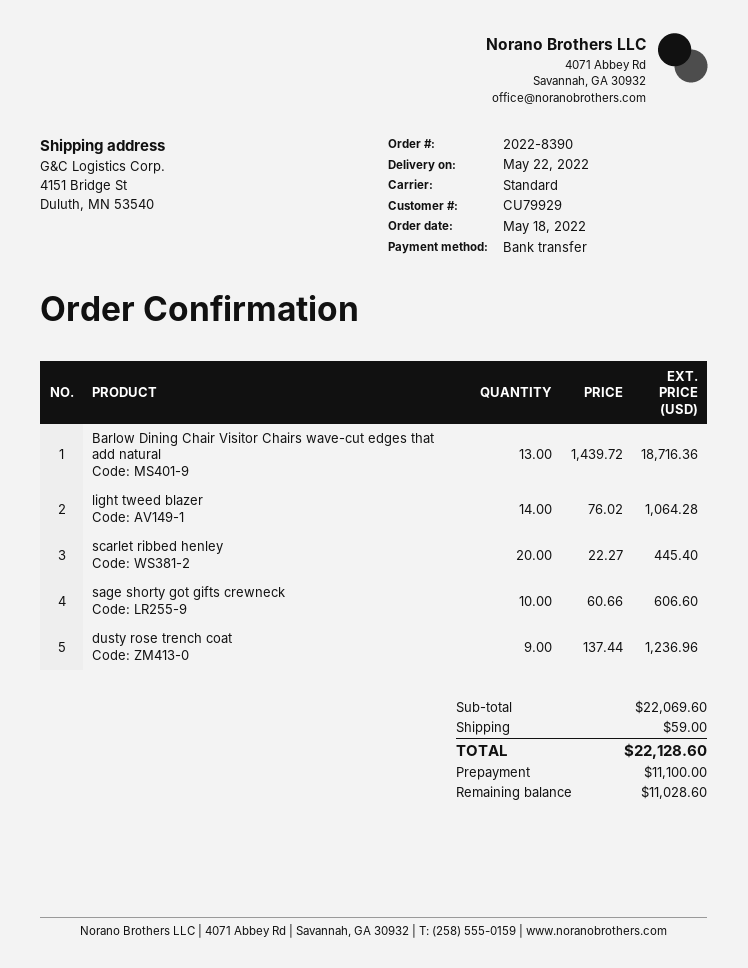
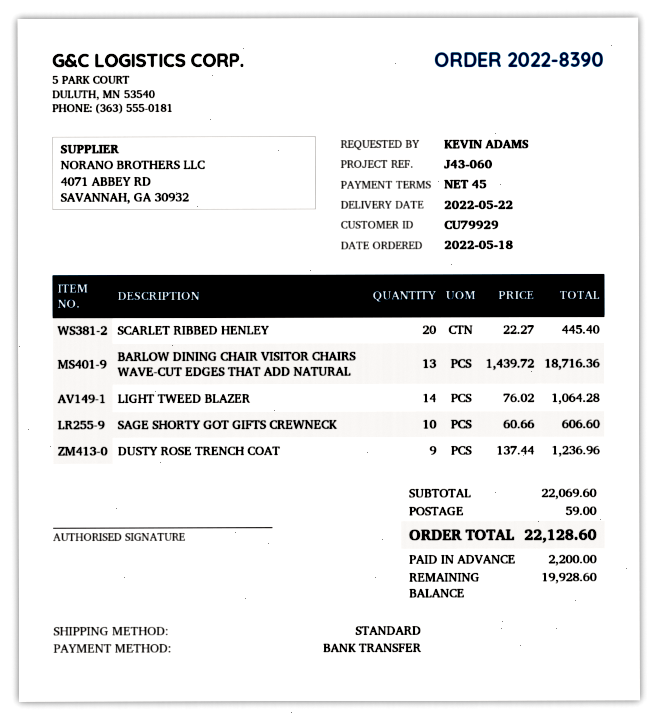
deposit: 11100.00 -> 2200.00
balance: 11028.60 -> 19928.60

